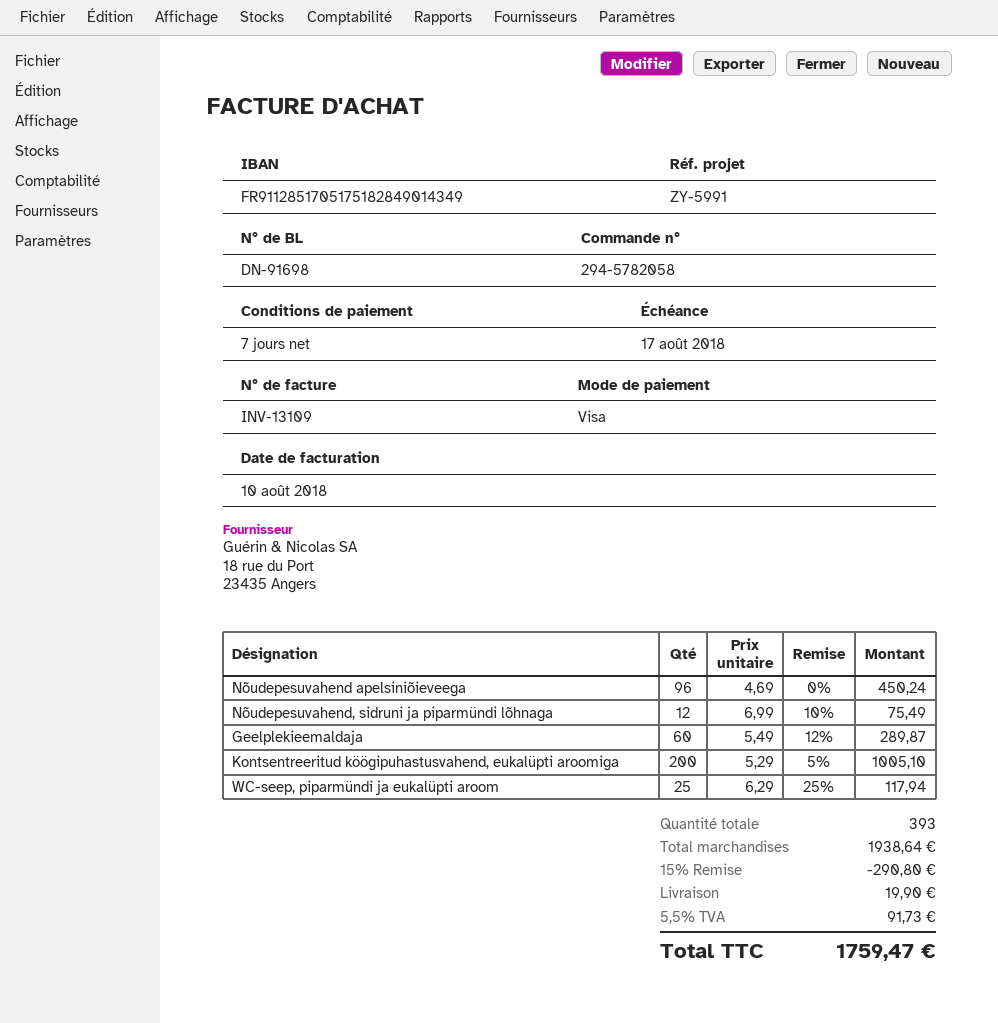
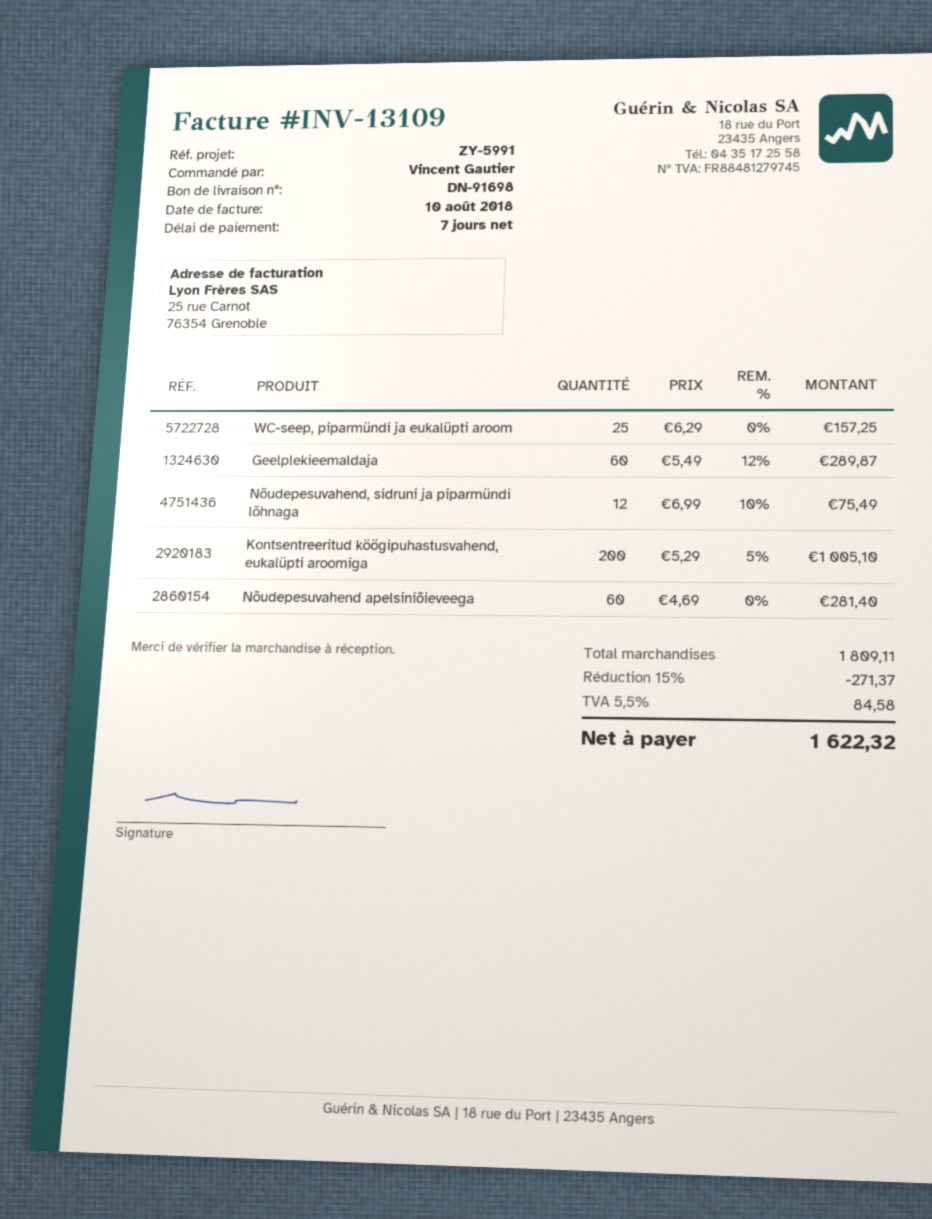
Nõudepesuvahend apelsiniõieveega: 96 x 4.69 = 450.24 -> 60 x 4.69 = 281.40
WC-seep, piparmündi ja eukalüpti aroom: 25 x 6.29 - 25% = 117.94 -> 25 x 6.29 = 157.25
subtotal: 1938.64 -> 1809.11
discount: 15% = 290.80 -> 15% = 271.37
shipping: 19.90 -> none
tax: 5.5% = 91.73 -> 5.5% = 84.58
total: 1759.47 -> 1622.32

